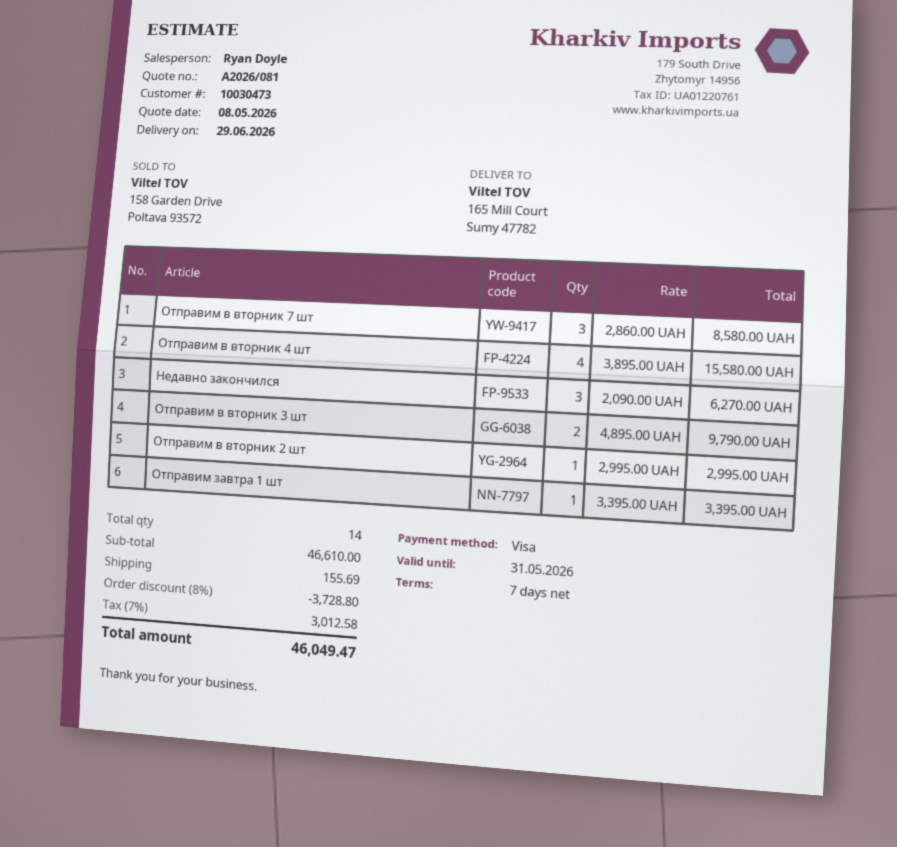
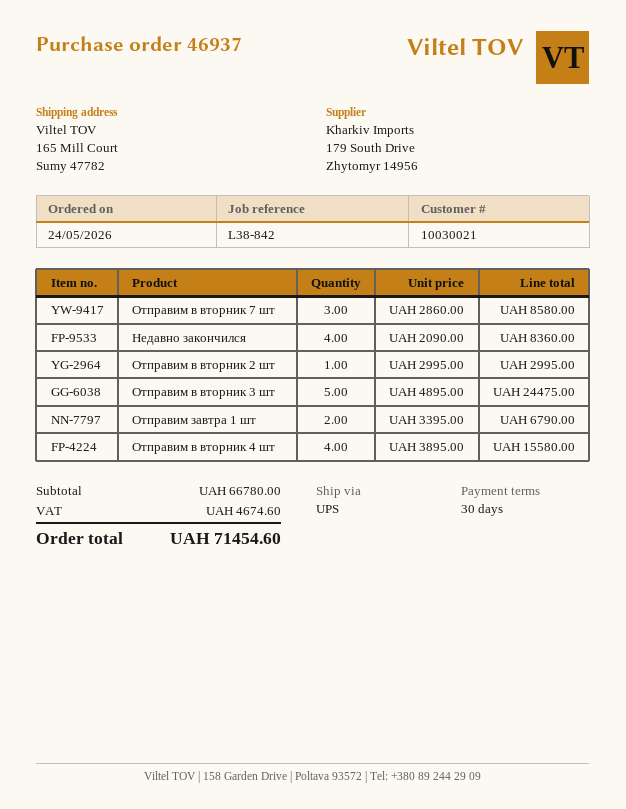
payment terms: 7 days -> 30 days
customer number: 10030473 -> 10030021
Недавно закончился: 3 x 2090.00 = 6270.00 -> 4 x 2090.00 = 8360.00
Отправим в вторник 3 шт: 2 x 4895.00 = 9790.00 -> 5 x 4895.00 = 24475.00
Отправим завтра 1 шт: 1 x 3395.00 = 3395.00 -> 2 x 3395.00 = 6790.00
subtotal: 46610.00 -> 66780.00
discount: 8% = 3728.80 -> none
shipping: 155.69 -> none
tax: 3012.58 -> 4674.60
total: 46049.47 -> 71454.60

